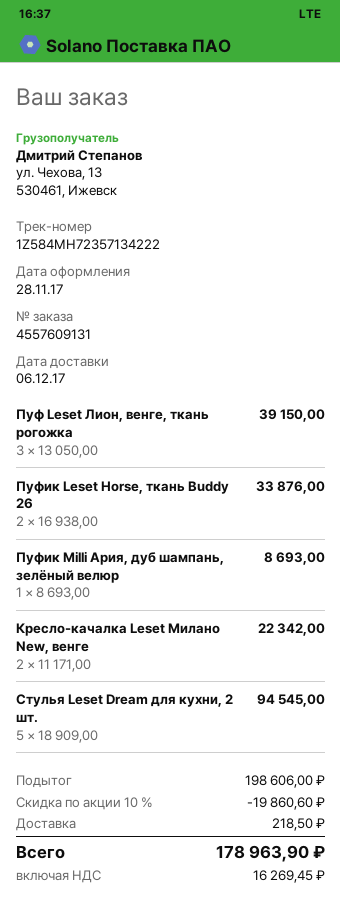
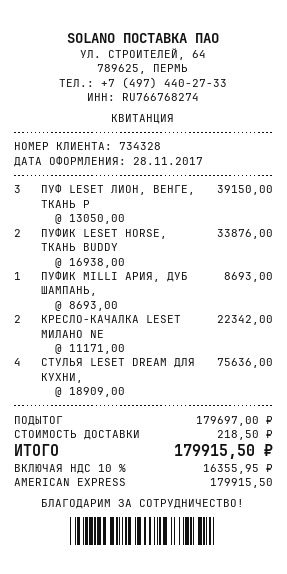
Стулья Leset Dream для кухни, 2 шт.: 5 x 18909.00 = 94545.00 -> 4 x 18909.00 = 75636.00
subtotal: 198606.00 -> 179697.00
discount: 10% = 19860.60 -> none
tax: 16269.45 -> 16355.95
total: 178963.90 -> 179915.50

